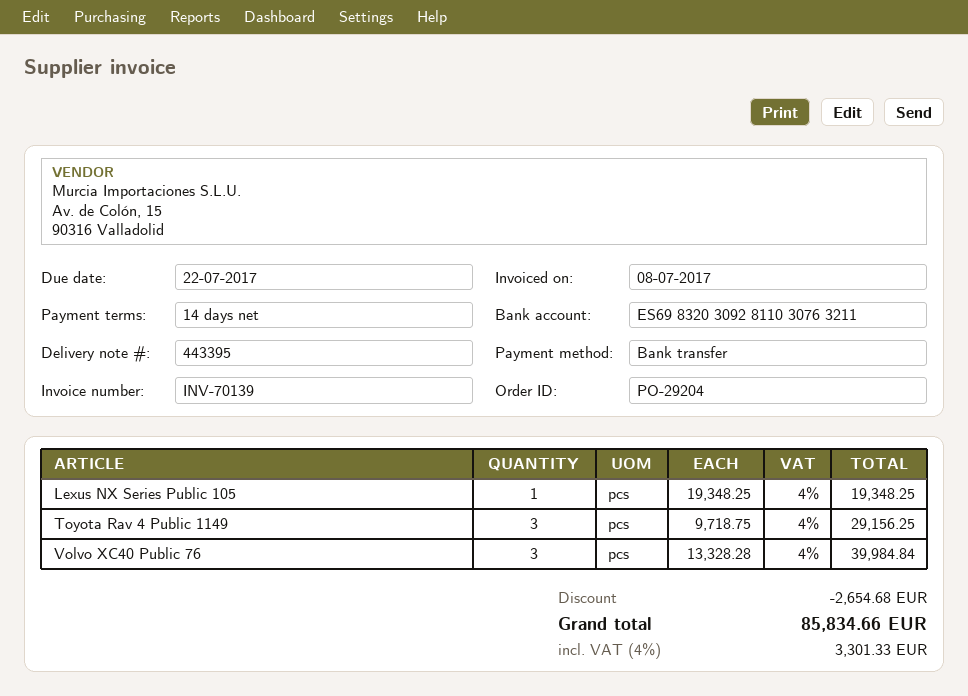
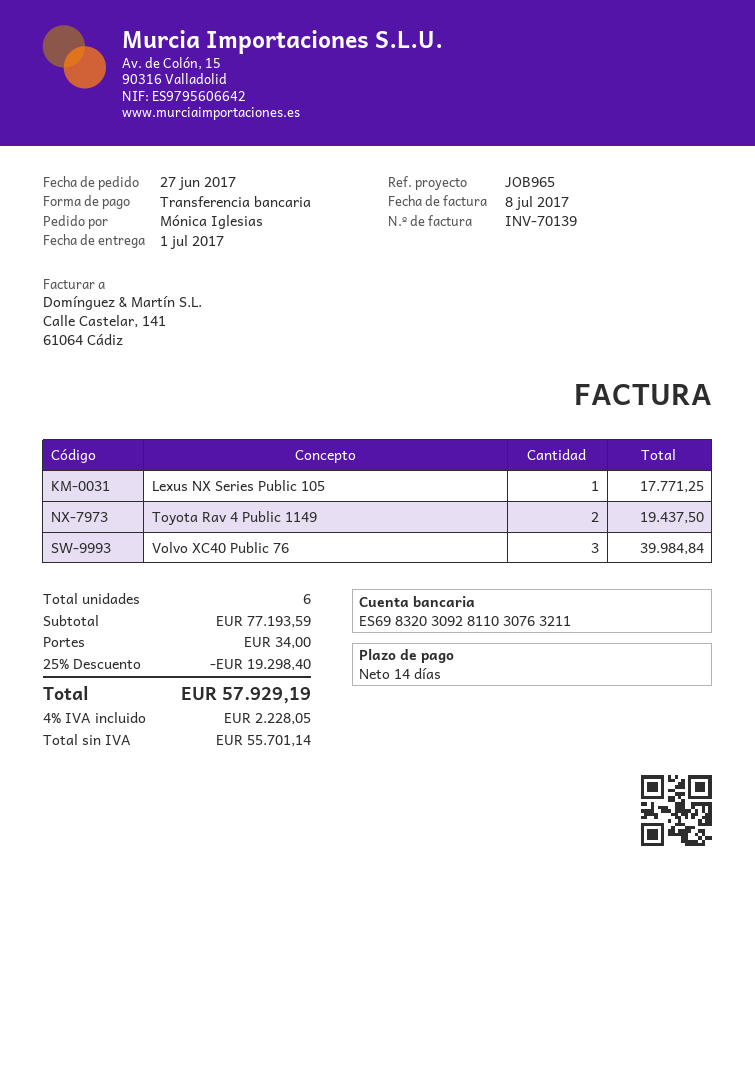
Lexus NX Series Public 105: 1 for 19348.25 -> 1 for 17771.25
Toyota Rav 4 Public 1149: 3 for 29156.25 -> 2 for 19437.50
discount: 2654.68 -> 19298.40
shipping: none -> 34.00
tax: 4% = 3301.33 -> 4% = 2228.05
total: 85834.66 -> 57929.19

